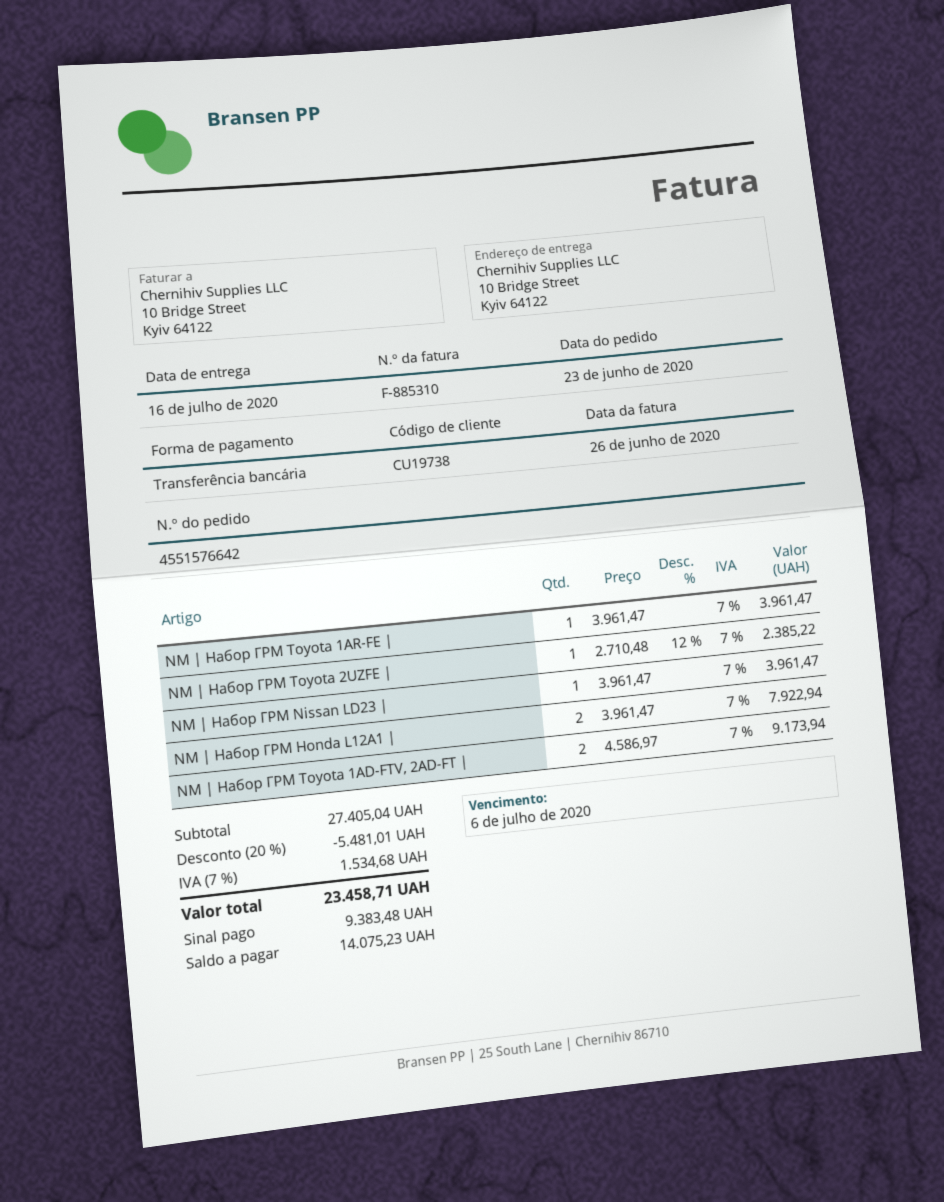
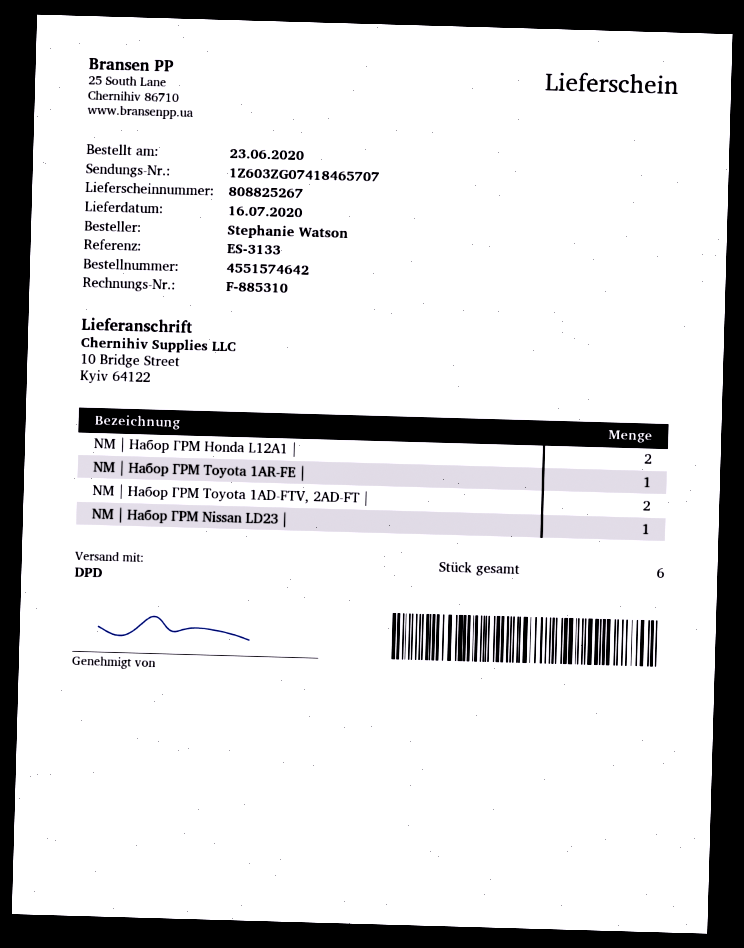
order number: 4551576642 -> 4551574642
NM | Набор ГРМ Toyota 2UZFE |: 1 -> none

